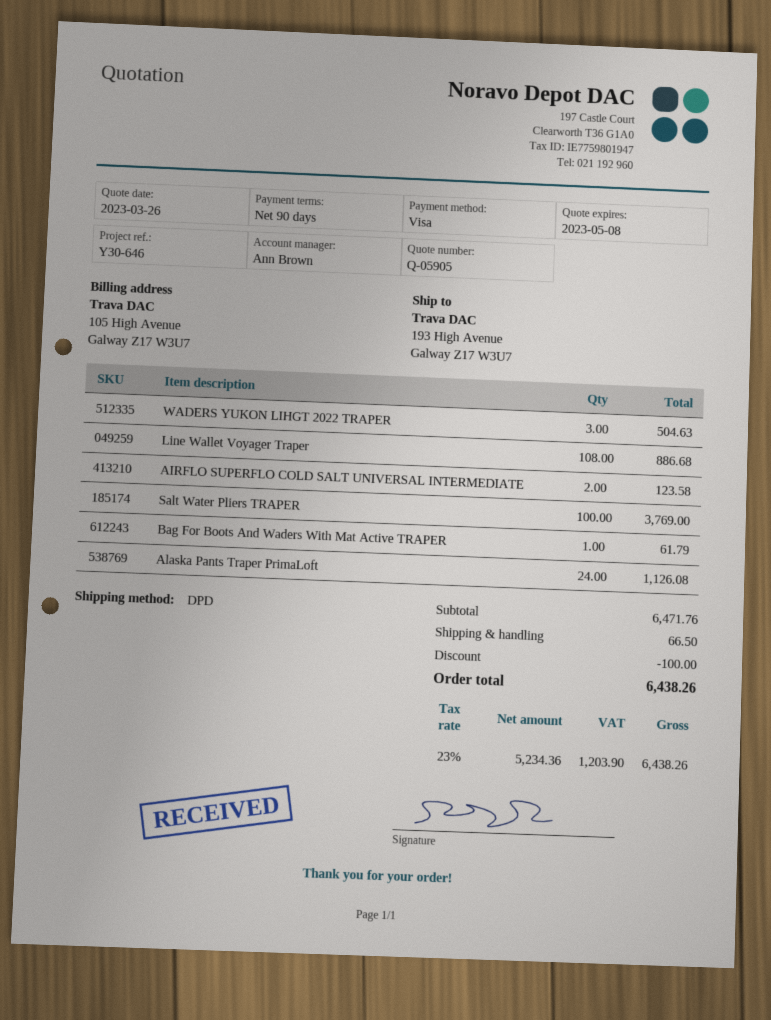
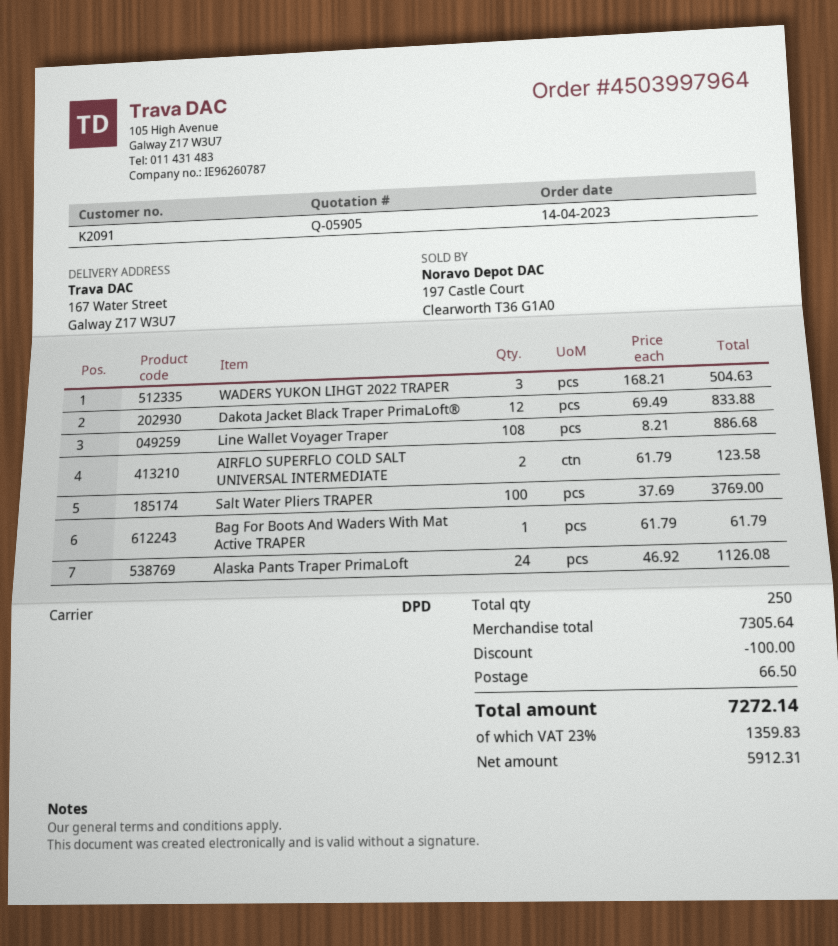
ship to: 193 High Avenue, Galway Z17 W3U7 -> 167 Water Street, Galway Z17 W3U7
Dakota Jacket Black Traper PrimaLoft®: none -> 12 for 833.88
subtotal: 6471.76 -> 7305.64
net: 5234.36 -> 5912.31
tax: 23% = 1203.90 -> 23% = 1359.83
total: 6438.26 -> 7272.14

